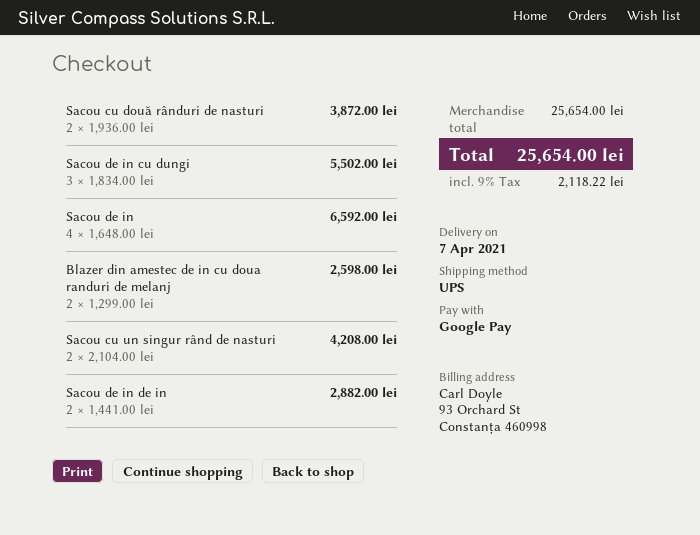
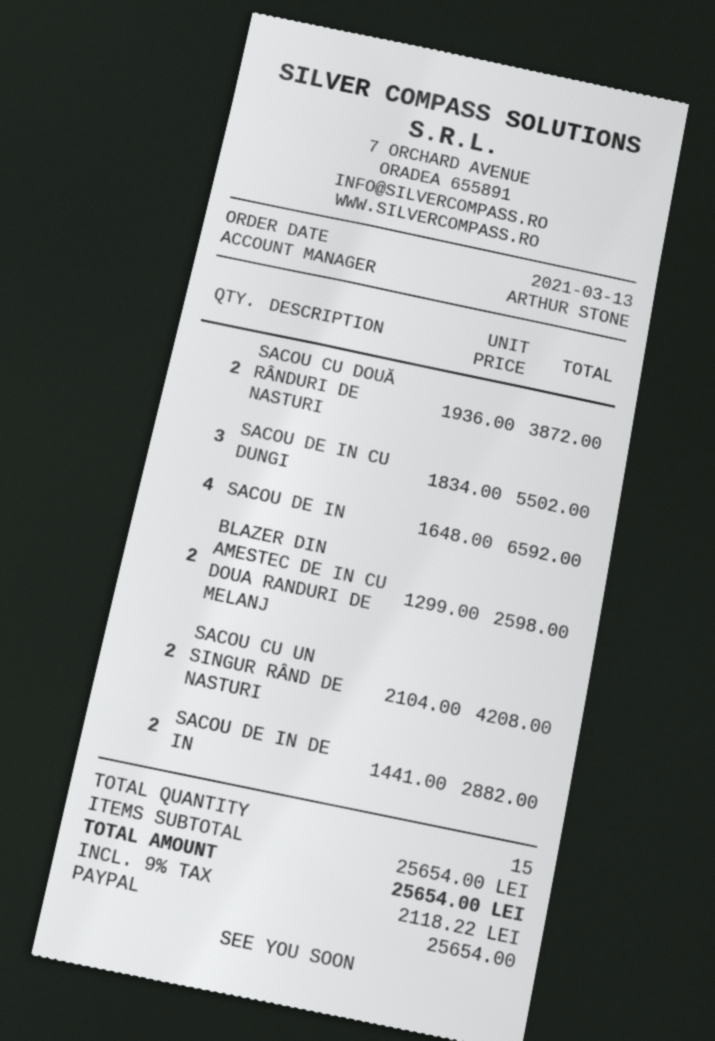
payment method: Google Pay -> PayPal

